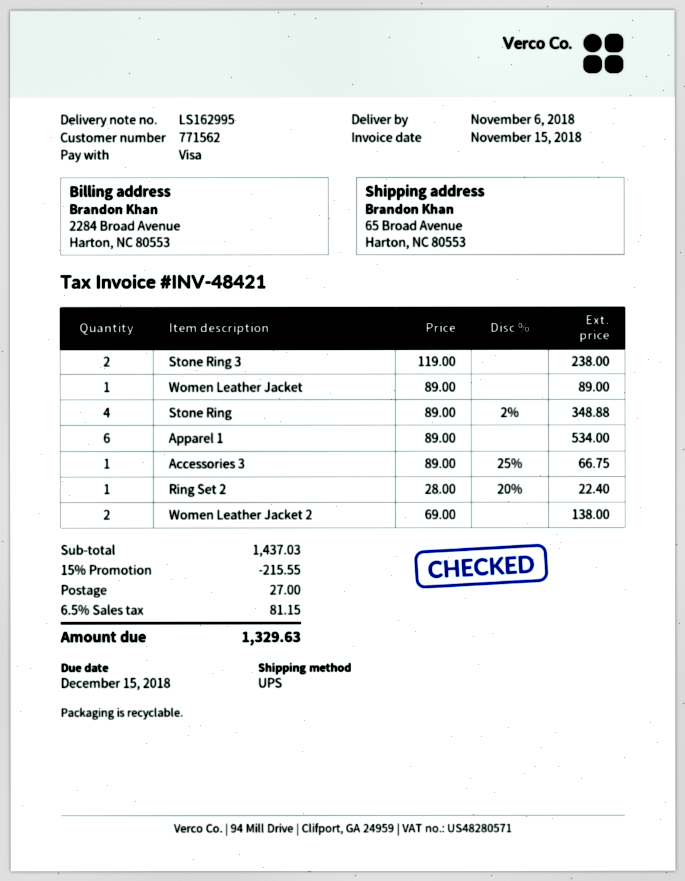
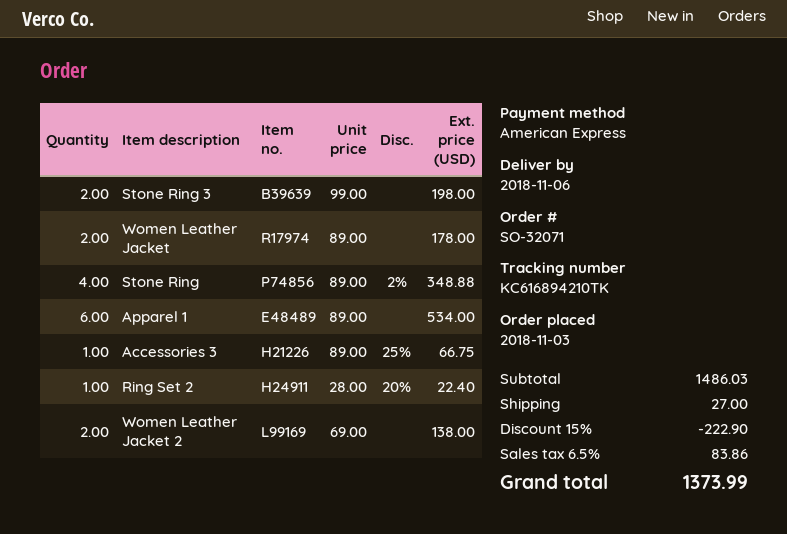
payment method: Visa -> American Express
Stone Ring 3: 2 x 119.00 = 238.00 -> 2 x 99.00 = 198.00
Women Leather Jacket: 1 x 89.00 = 89.00 -> 2 x 89.00 = 178.00
subtotal: 1437.03 -> 1486.03
discount: 15% = 215.55 -> 15% = 222.90
tax: 6.5% = 81.15 -> 6.5% = 83.86
total: 1329.63 -> 1373.99

